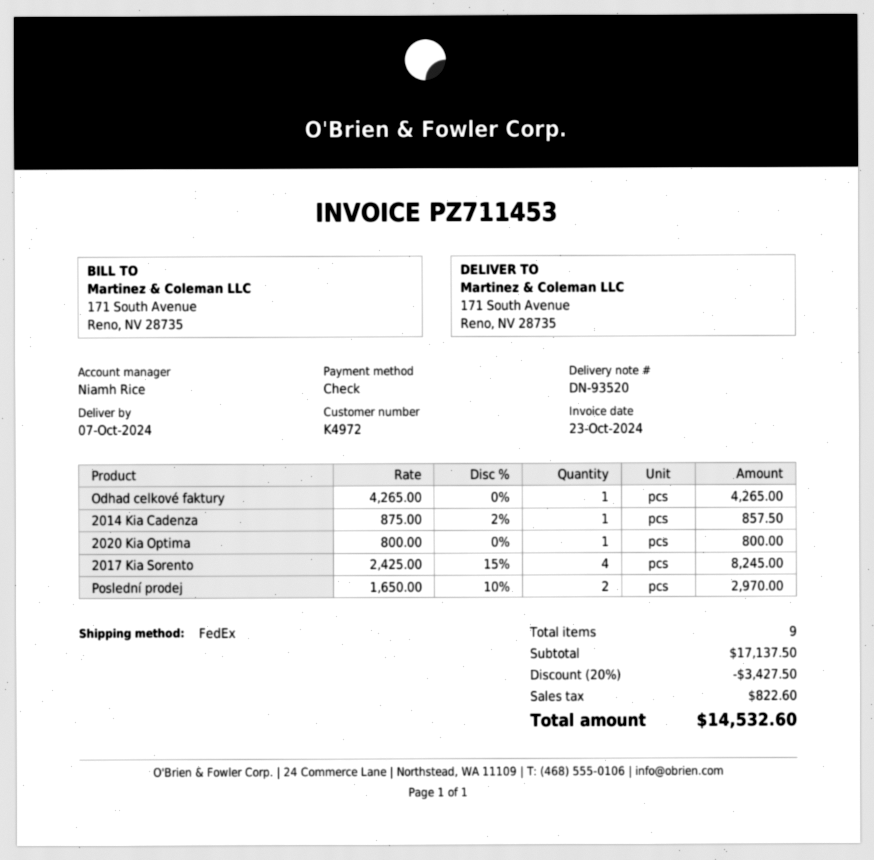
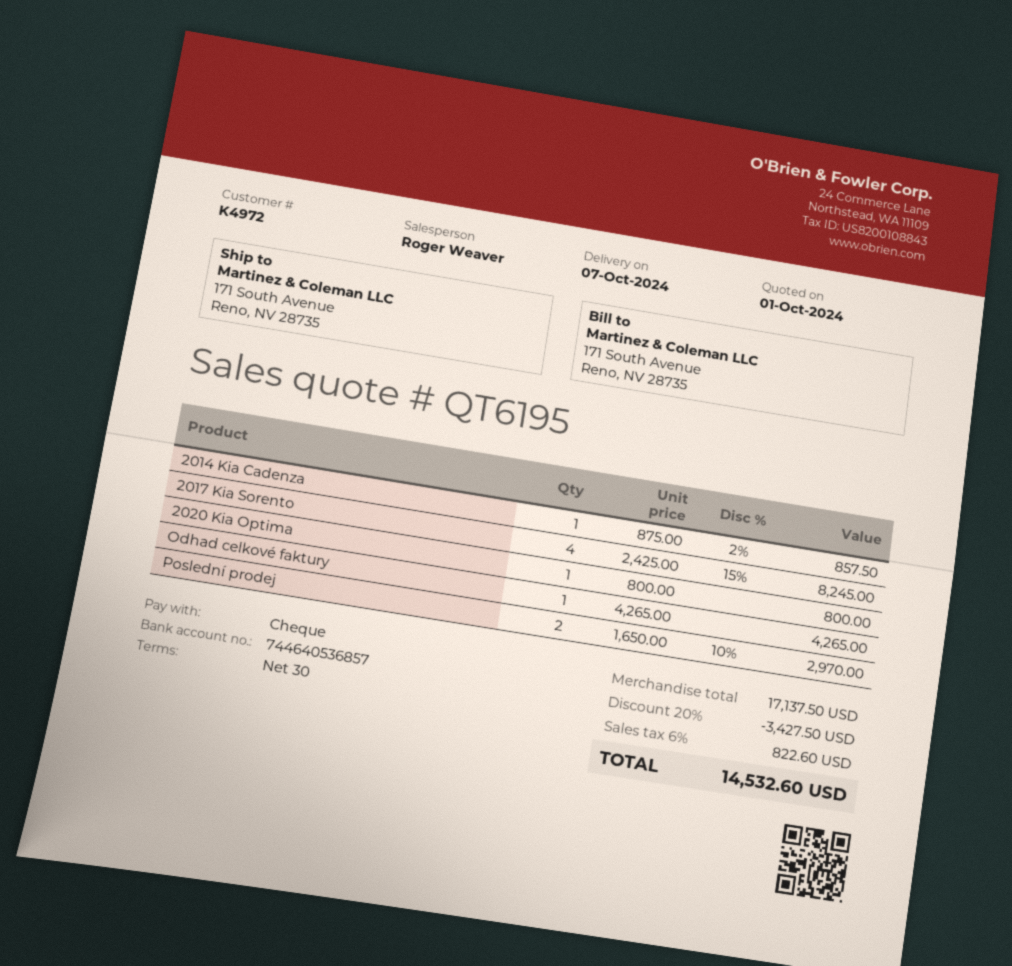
sales rep: Niamh Rice -> Roger Weaver

